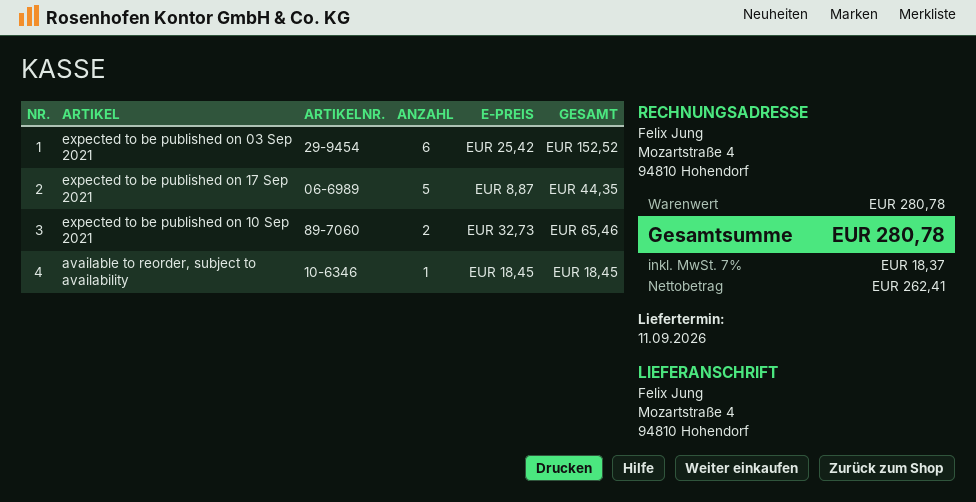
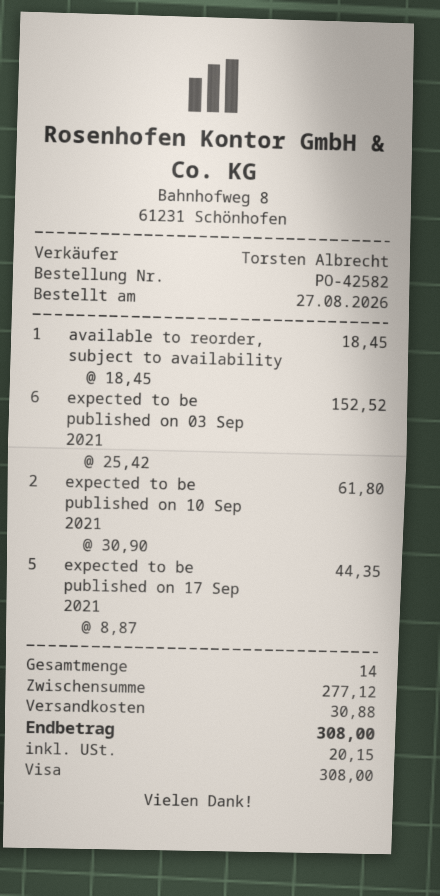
expected to be published on 10 Sep 2021: 2 x 32.73 = 65.46 -> 2 x 30.90 = 61.80
subtotal: 280.78 -> 277.12
shipping: none -> 30.88
tax: 18.37 -> 20.15
total: 280.78 -> 308.00

